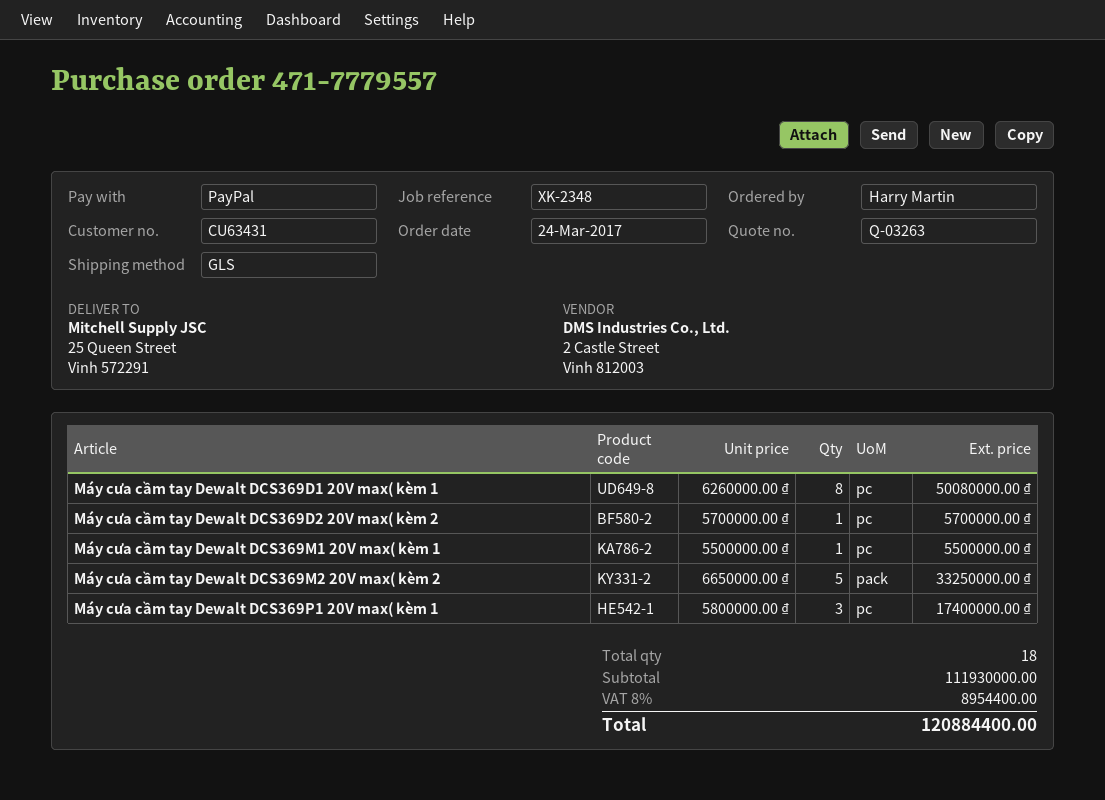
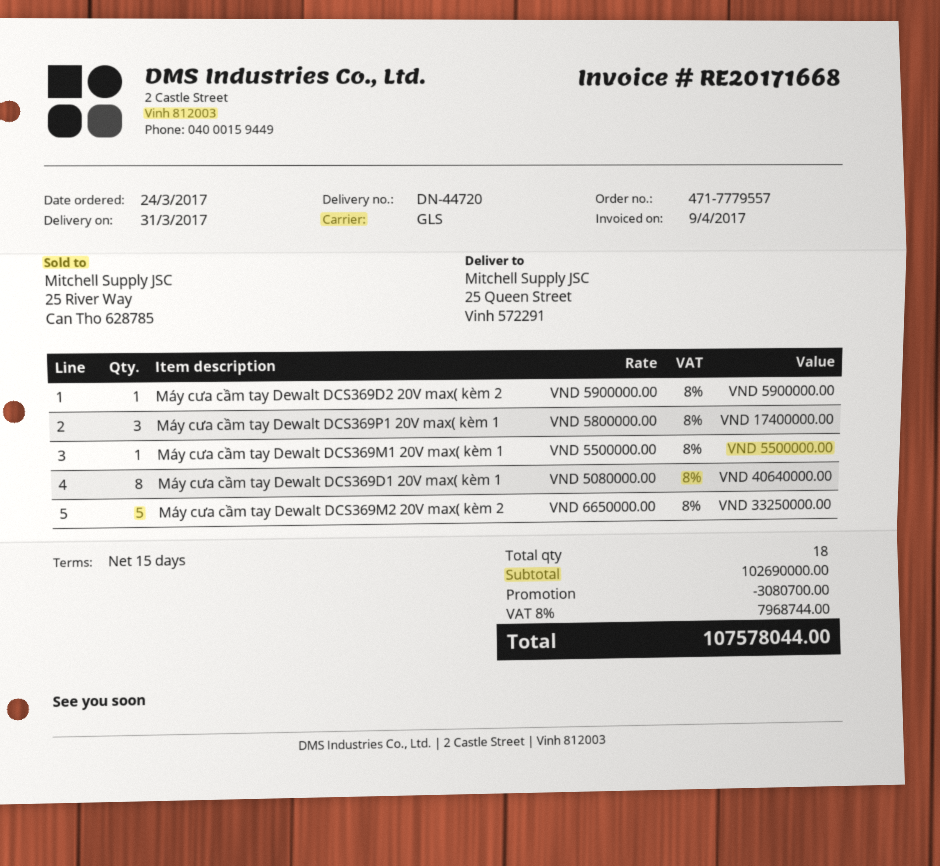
Máy cưa cầm tay Dewalt DCS369D1 20V max( kèm 1: 8 x 6260000.00 = 50080000.00 -> 8 x 5080000.00 = 40640000.00
Máy cưa cầm tay Dewalt DCS369D2 20V max( kèm 2: 1 x 5700000.00 = 5700000.00 -> 1 x 5900000.00 = 5900000.00
subtotal: 111930000.00 -> 102690000.00
discount: none -> 3080700.00
tax: 8% = 8954400.00 -> 8% = 7968744.00
total: 120884400.00 -> 107578044.00

